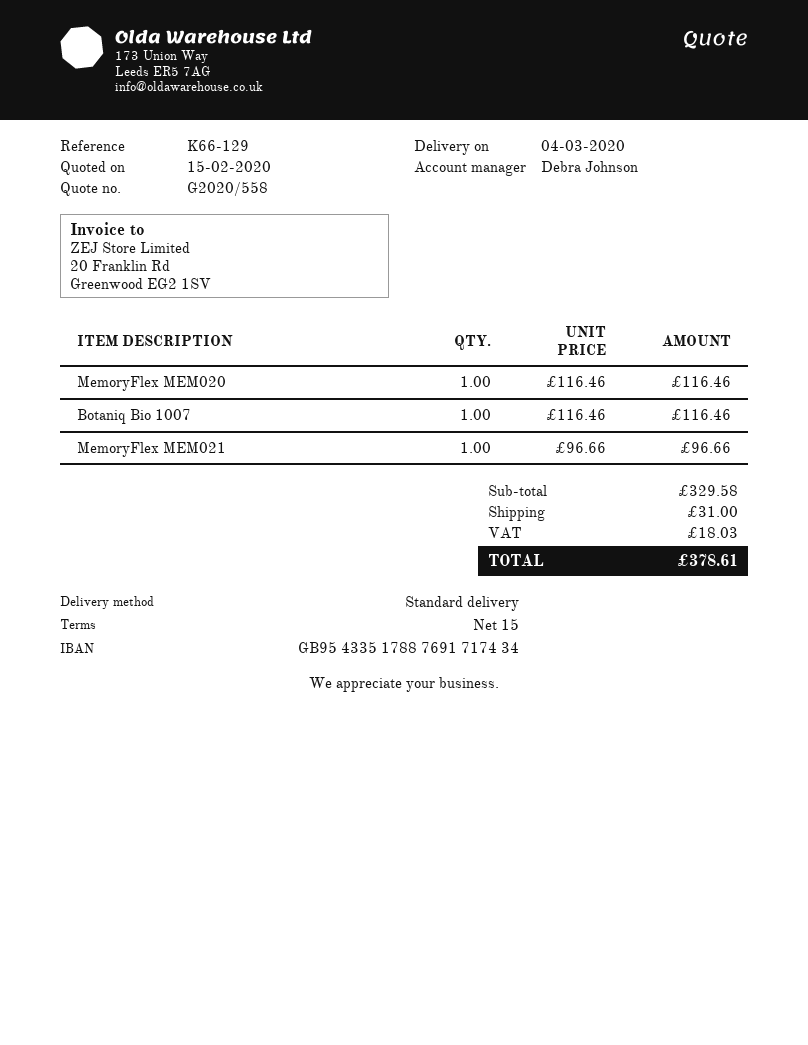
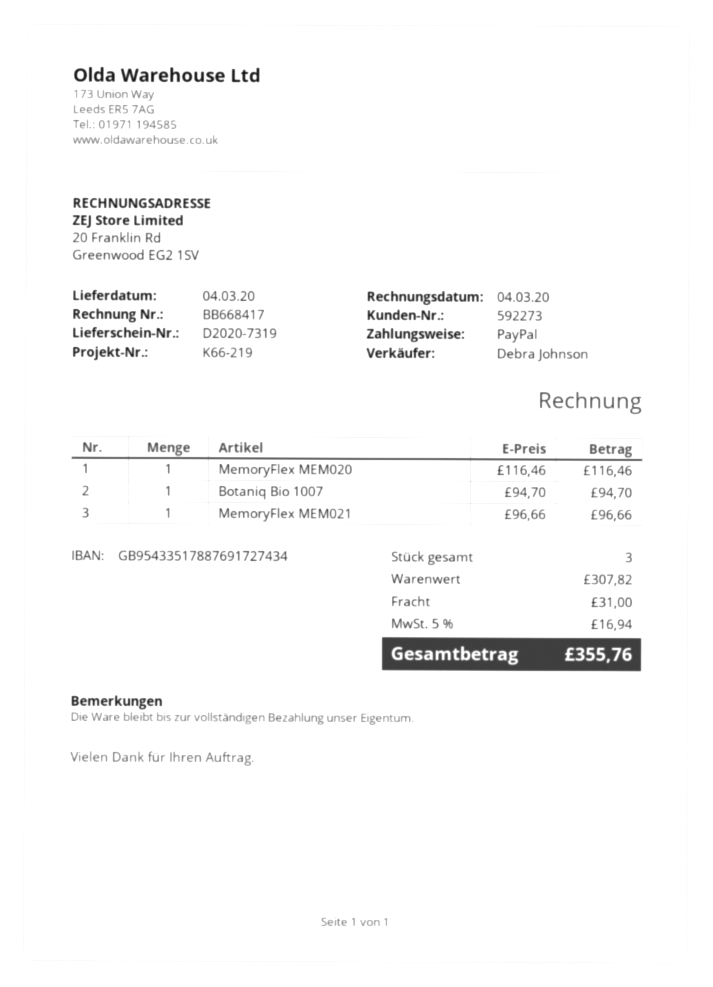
reference: K66-129 -> K66-219
bank account: GB95433517887691717434 -> GB95433517887691727434
Botaniq Bio 1007: 1 x 116.46 = 116.46 -> 1 x 94.70 = 94.70
subtotal: 329.58 -> 307.82
tax: 18.03 -> 16.94
total: 378.61 -> 355.76

